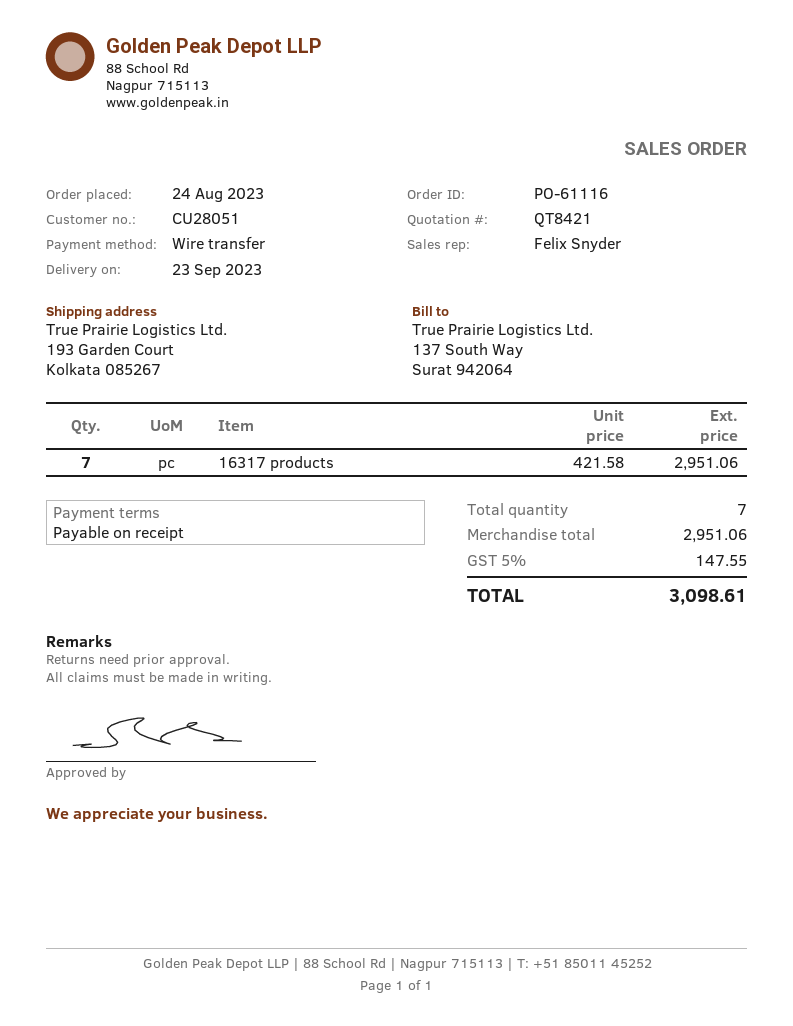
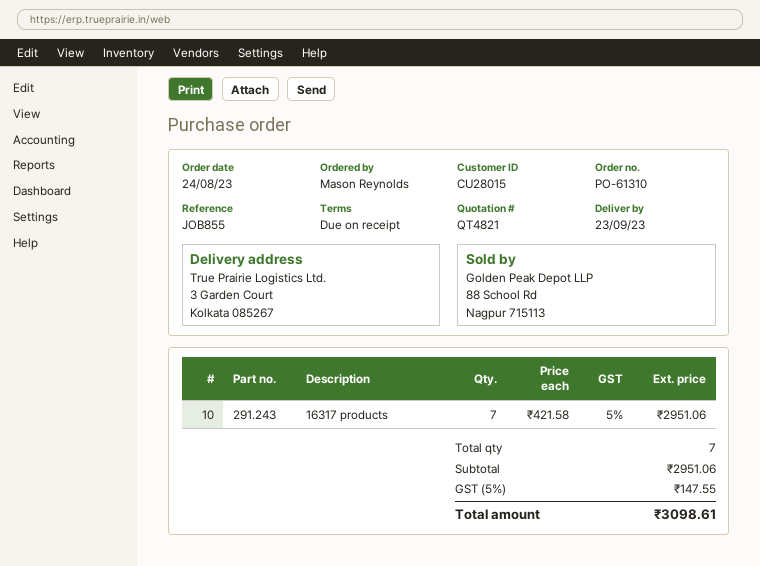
quote number: QT8421 -> QT4821
order number: PO-61116 -> PO-61310
customer number: CU28051 -> CU28015
ship to: 193 Garden Court, Kolkata 085267 -> 3 Garden Court, Kolkata 085267

